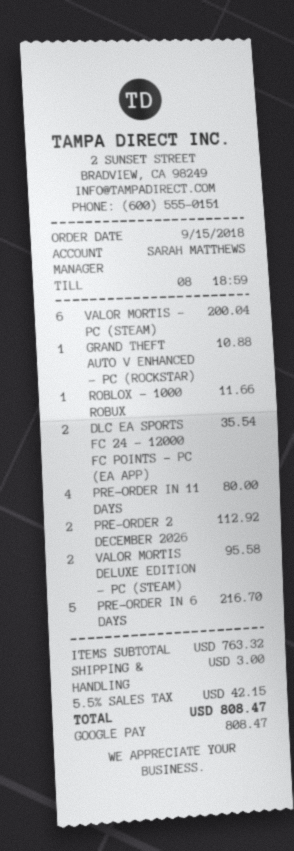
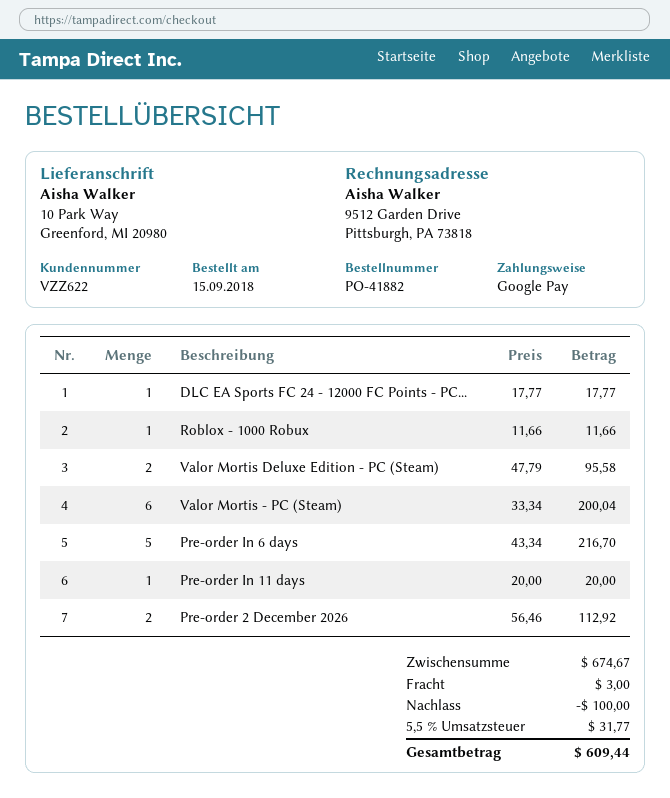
GRAND THEFT AUTO V ENHANCED - PC (ROCKSTAR): 1 for 10.88 -> none
DLC EA SPORTS FC 24 - 12000 FC POINTS - PC (EA APP): 2 for 35.54 -> 1 for 17.77
PRE-ORDER IN 11 DAYS: 4 for 80.00 -> 1 for 20.00
subtotal: 763.32 -> 674.67
discount: none -> 100.00
tax: 5.5% = 42.15 -> 5.5% = 31.77
total: 808.47 -> 609.44

